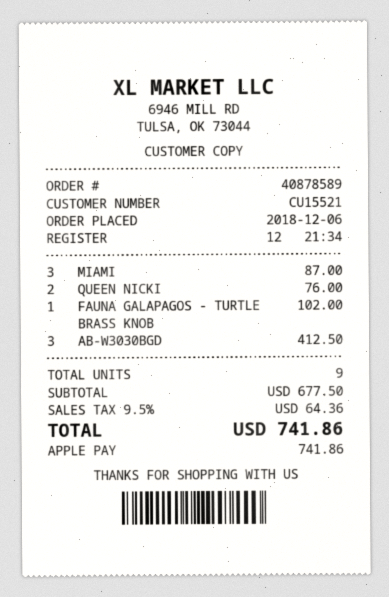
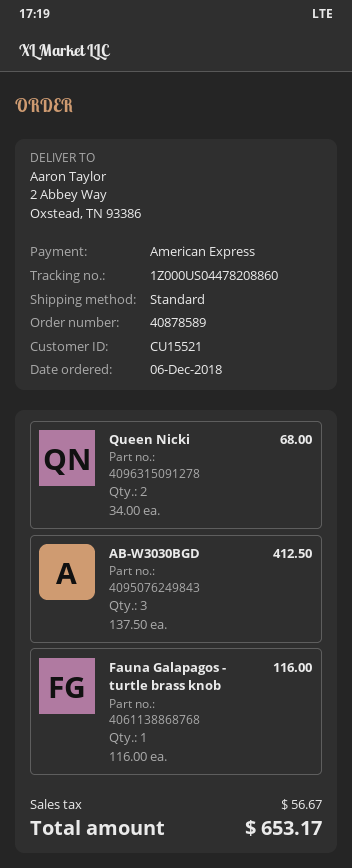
payment method: Apple Pay -> American Express
MIAMI: 3 for 87.00 -> none
QUEEN NICKI: 2 for 76.00 -> 2 for 68.00
FAUNA GALAPAGOS - TURTLE BRASS KNOB: 1 for 102.00 -> 1 for 116.00
tax: 64.36 -> 56.67
total: 741.86 -> 653.17

